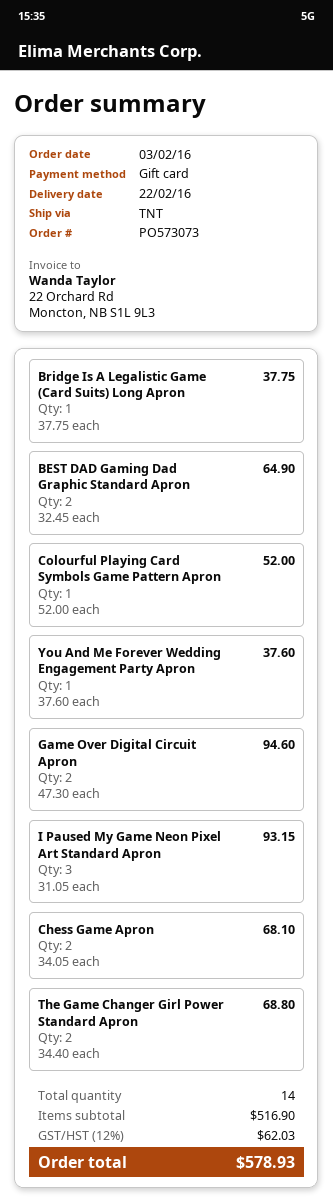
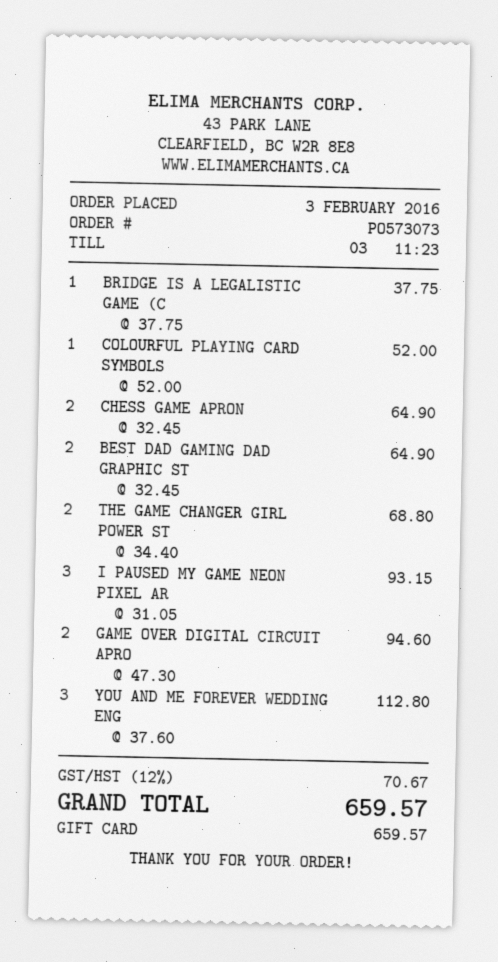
You And Me Forever Wedding Engagement Party Apron: 1 x 37.60 = 37.60 -> 3 x 37.60 = 112.80
Chess Game Apron: 2 x 34.05 = 68.10 -> 2 x 32.45 = 64.90
tax: 12% = 62.03 -> 12% = 70.67
total: 578.93 -> 659.57

